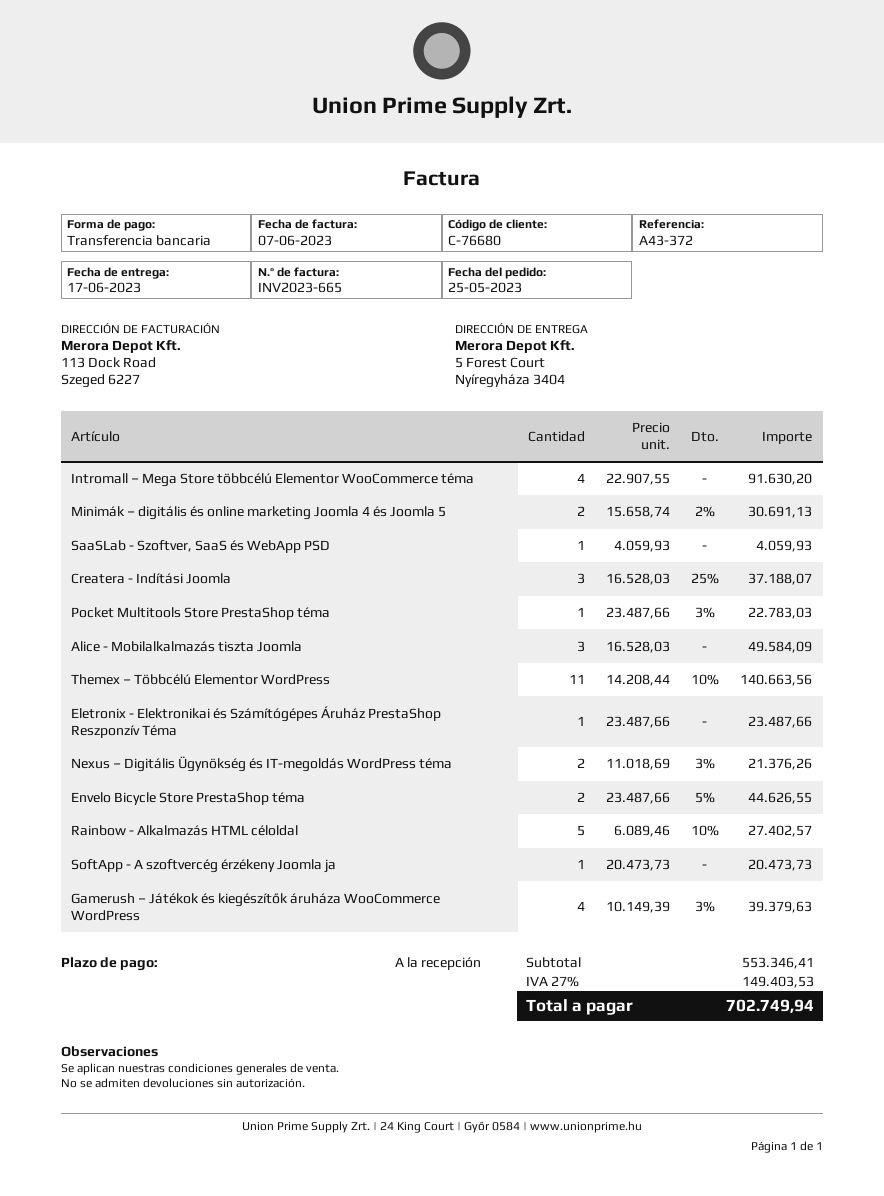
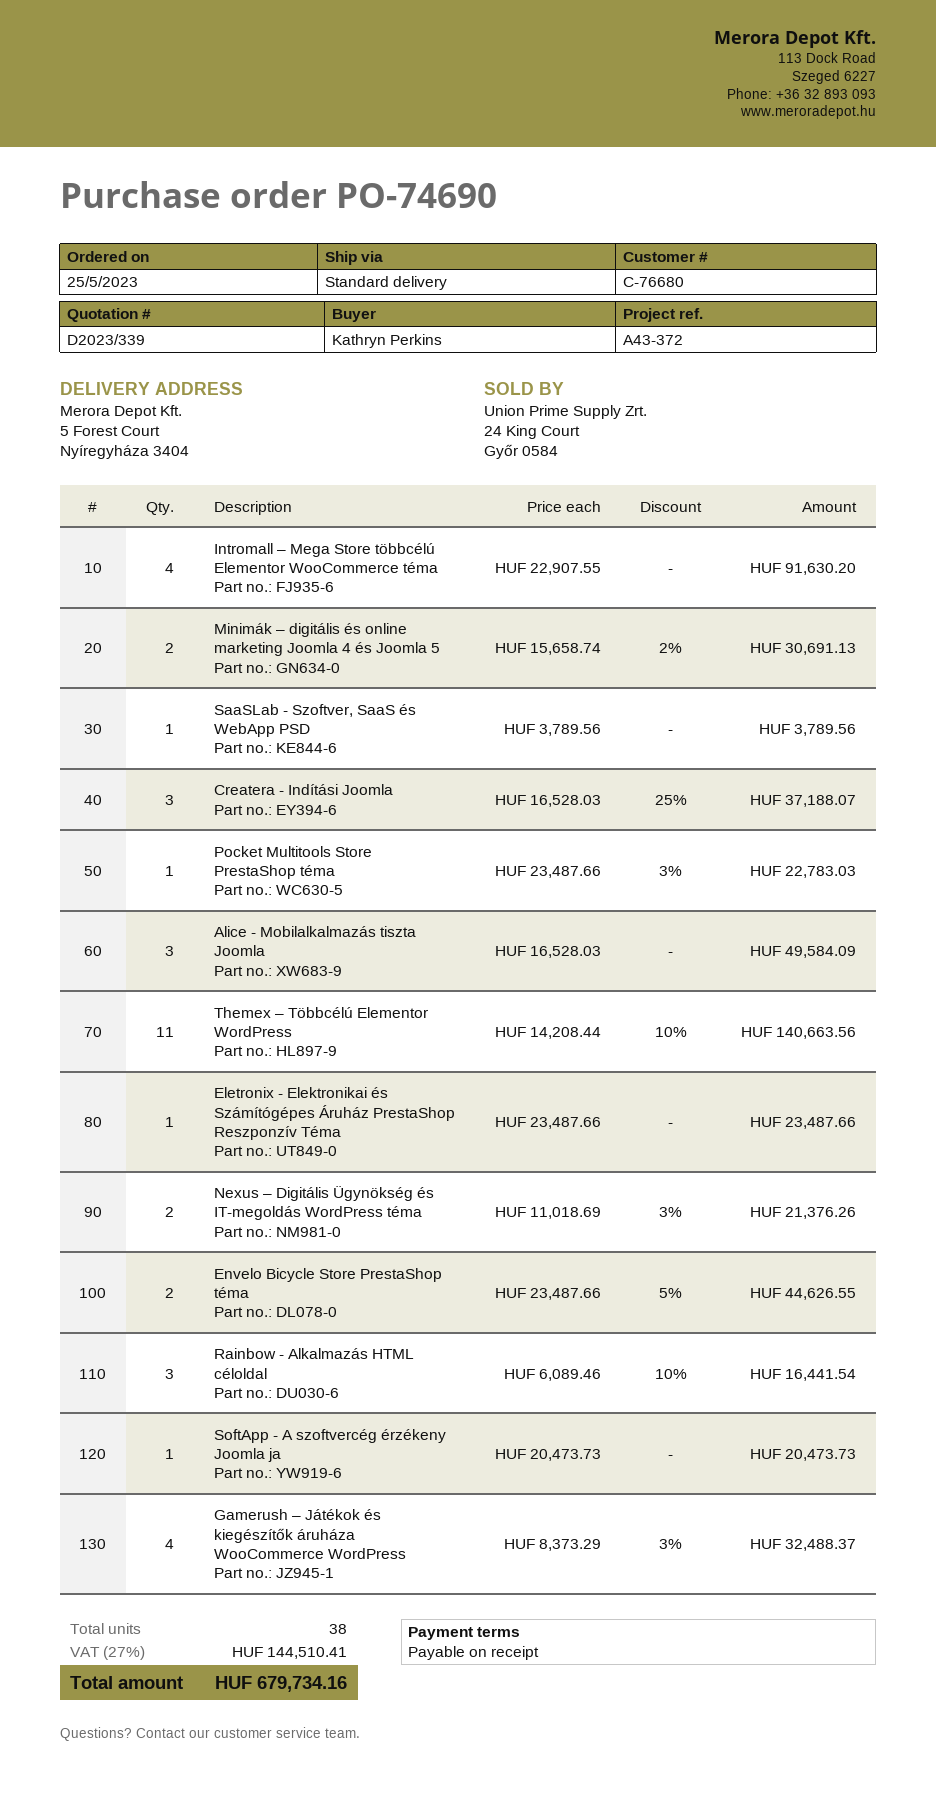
SaaSLab - Szoftver, SaaS és WebApp PSD: 1 x 4059.93 = 4059.93 -> 1 x 3789.56 = 3789.56
Rainbow - Alkalmazás HTML céloldal: 5 x 6089.46 - 10% = 27402.57 -> 3 x 6089.46 - 10% = 16441.54
Gamerush – Játékok és kiegészítők áruháza WooCommerce WordPress: 4 x 10149.39 - 3% = 39379.63 -> 4 x 8373.29 - 3% = 32488.37
tax: 27% = 149403.53 -> 27% = 144510.41
total: 702749.94 -> 679734.16

